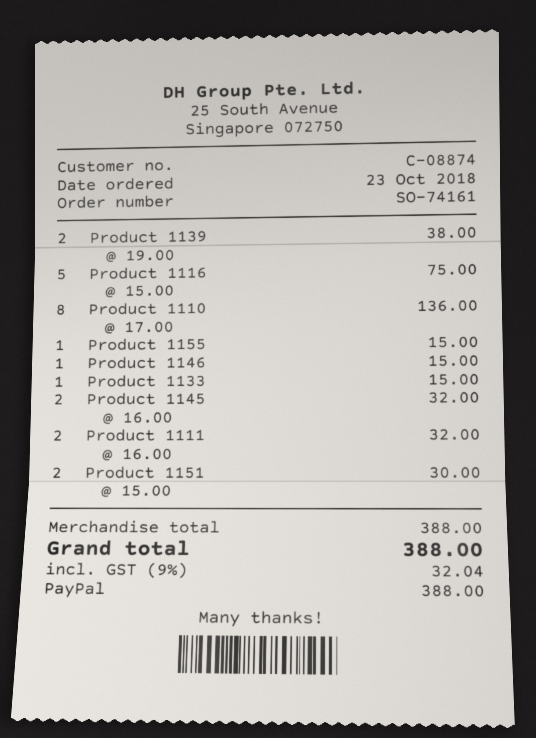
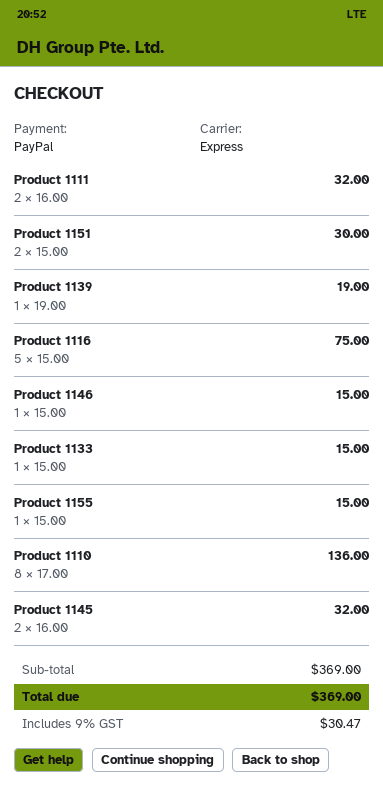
Product 1139: 2 x 19.00 = 38.00 -> 1 x 19.00 = 19.00
subtotal: 388.00 -> 369.00
tax: 9% = 32.04 -> 9% = 30.47
total: 388.00 -> 369.00

